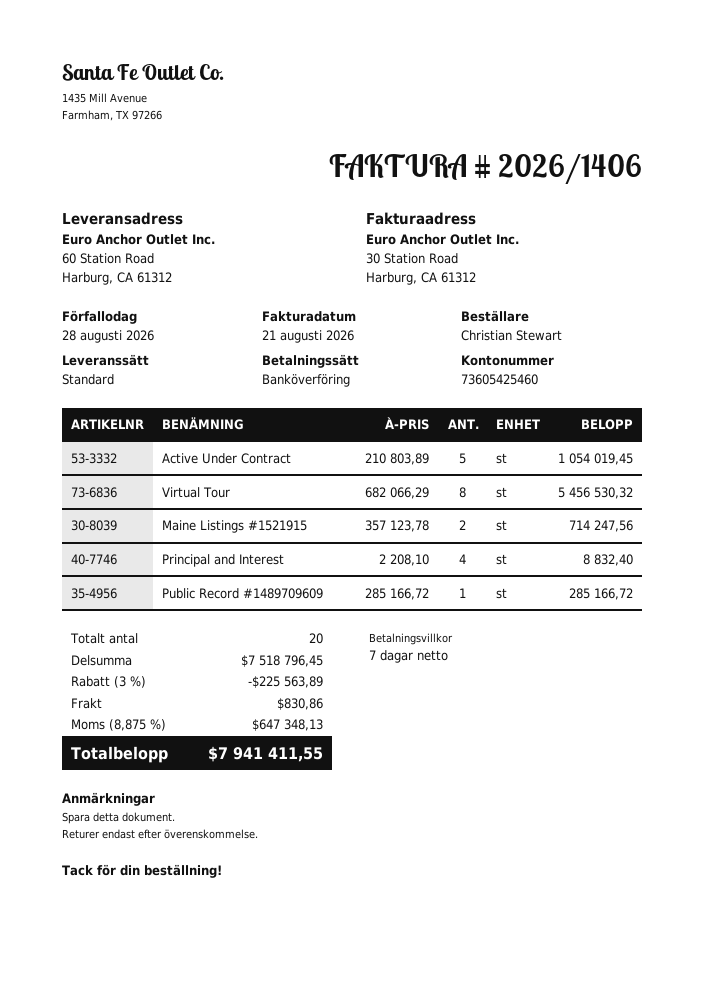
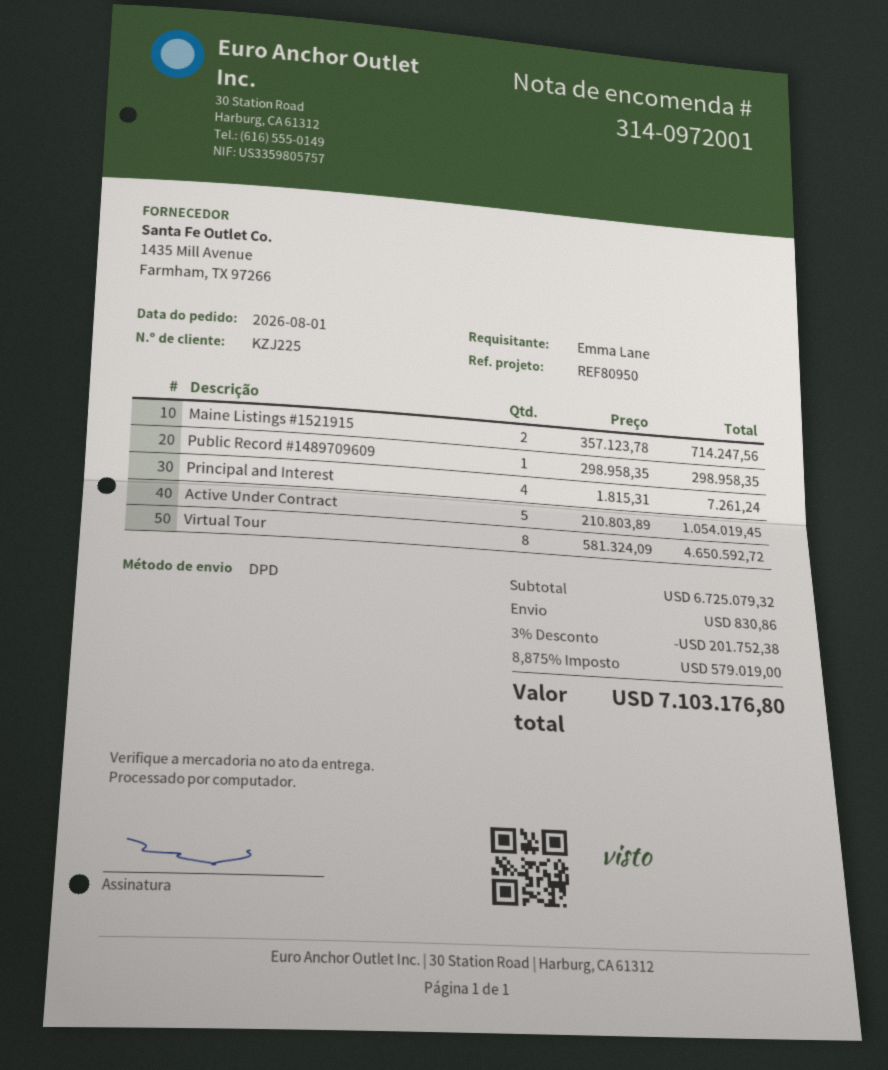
ordered by: Christian Stewart -> Emma Lane
shipping method: standard -> DPD
Virtual Tour: 8 x 682066.29 = 5456530.32 -> 8 x 581324.09 = 4650592.72
Principal and Interest: 4 x 2208.10 = 8832.40 -> 4 x 1815.31 = 7261.24
Public Record #1489709609: 1 x 285166.72 = 285166.72 -> 1 x 298958.35 = 298958.35
subtotal: 7518796.45 -> 6725079.32
discount: 3% = 225563.89 -> 3% = 201752.38
tax: 8.875% = 647348.13 -> 8.875% = 579019.00
total: 7941411.55 -> 7103176.80

